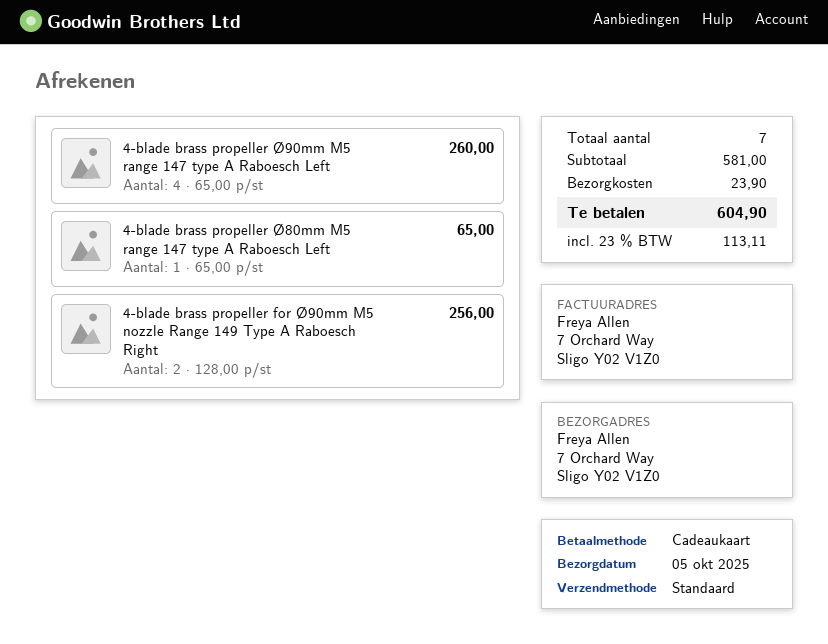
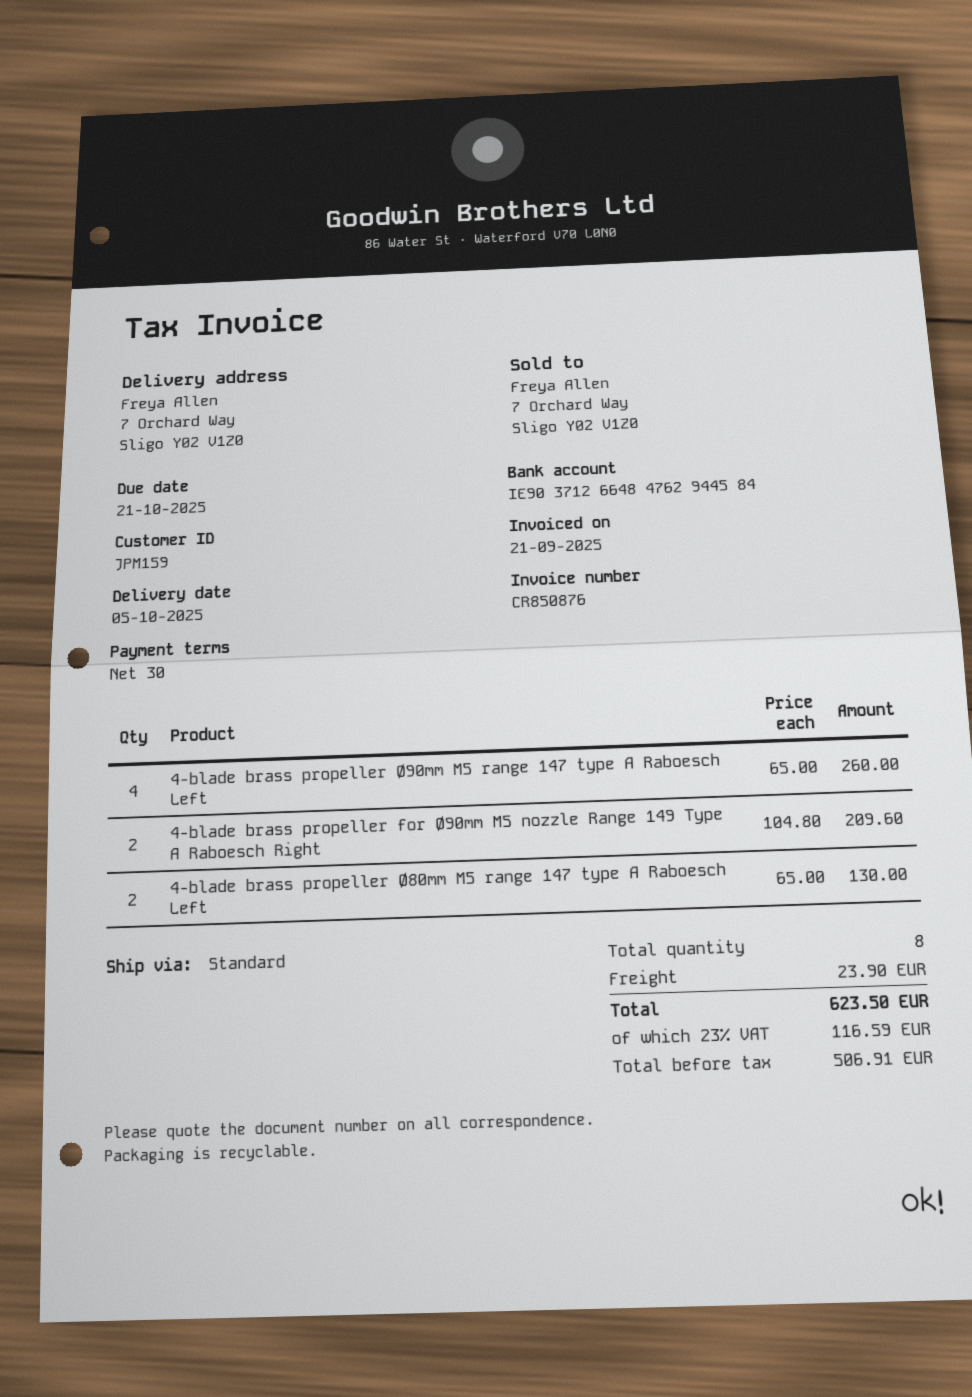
4-blade brass propeller Ø80mm M5 range 147 type A Raboesch Left: 1 x 65.00 = 65.00 -> 2 x 65.00 = 130.00
4-blade brass propeller for Ø90mm M5 nozzle Range 149 Type A Raboesch Right: 2 x 128.00 = 256.00 -> 2 x 104.80 = 209.60
total quantity: 7 -> 8
tax: 23% = 113.11 -> 23% = 116.59
total: 604.90 -> 623.50

